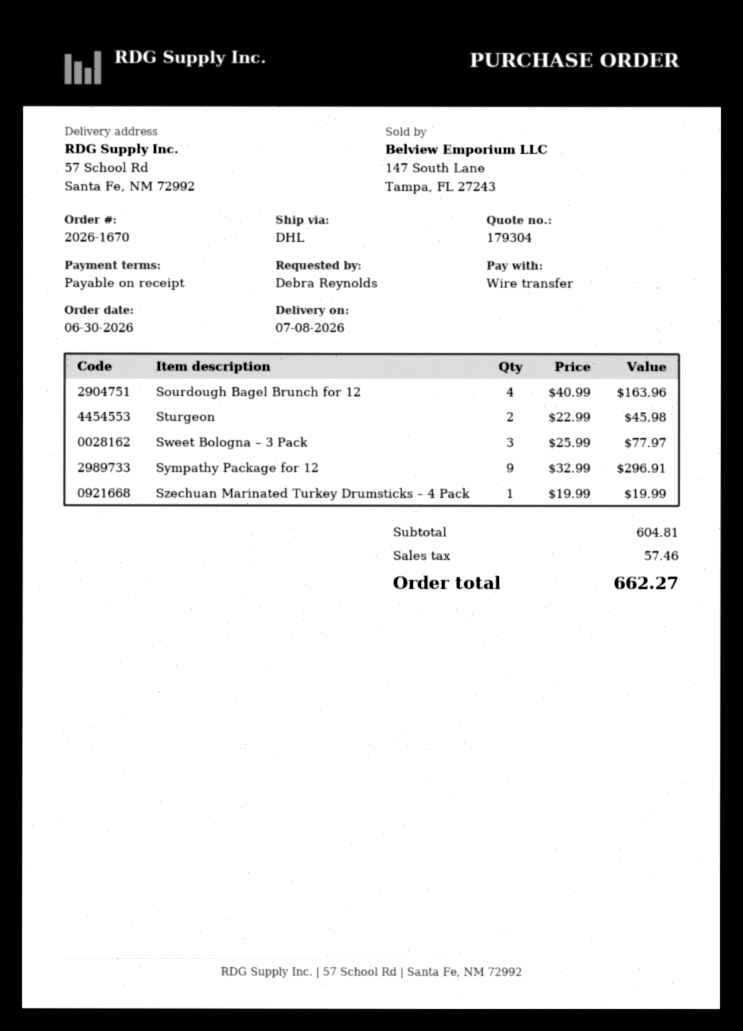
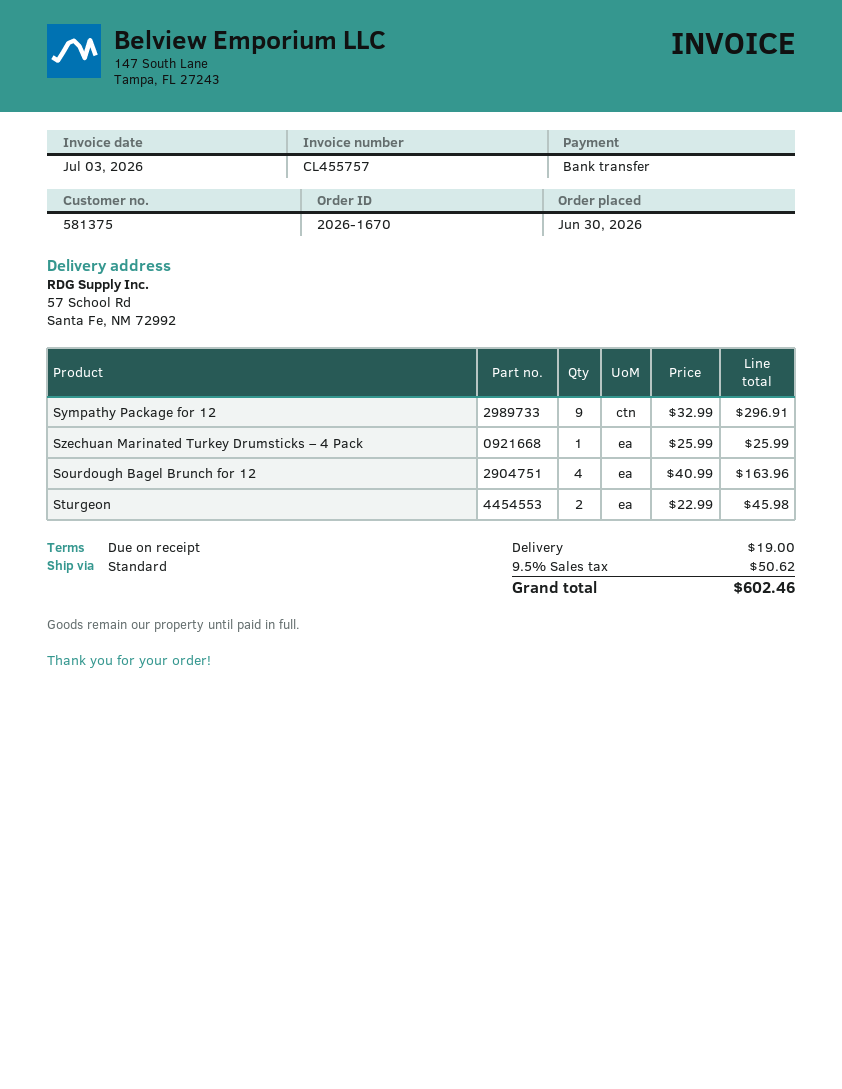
shipping method: DHL -> standard
Sweet Bologna – 3 Pack: 3 x 25.99 = 77.97 -> none
Szechuan Marinated Turkey Drumsticks – 4 Pack: 1 x 19.99 = 19.99 -> 1 x 25.99 = 25.99
shipping: none -> 19.00
tax: 57.46 -> 50.62
total: 662.27 -> 602.46

